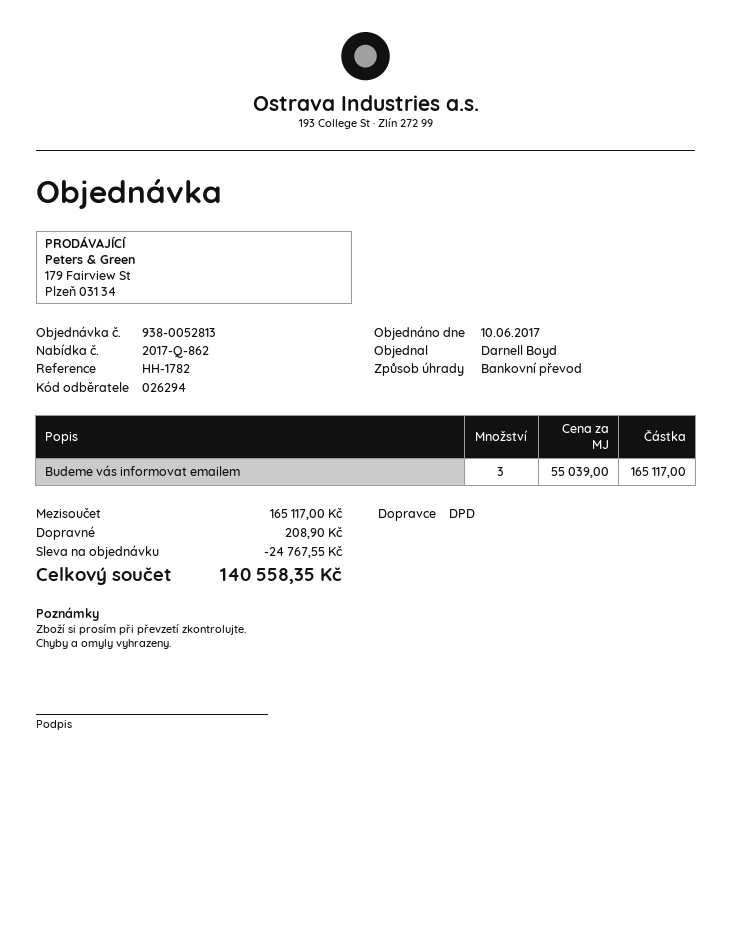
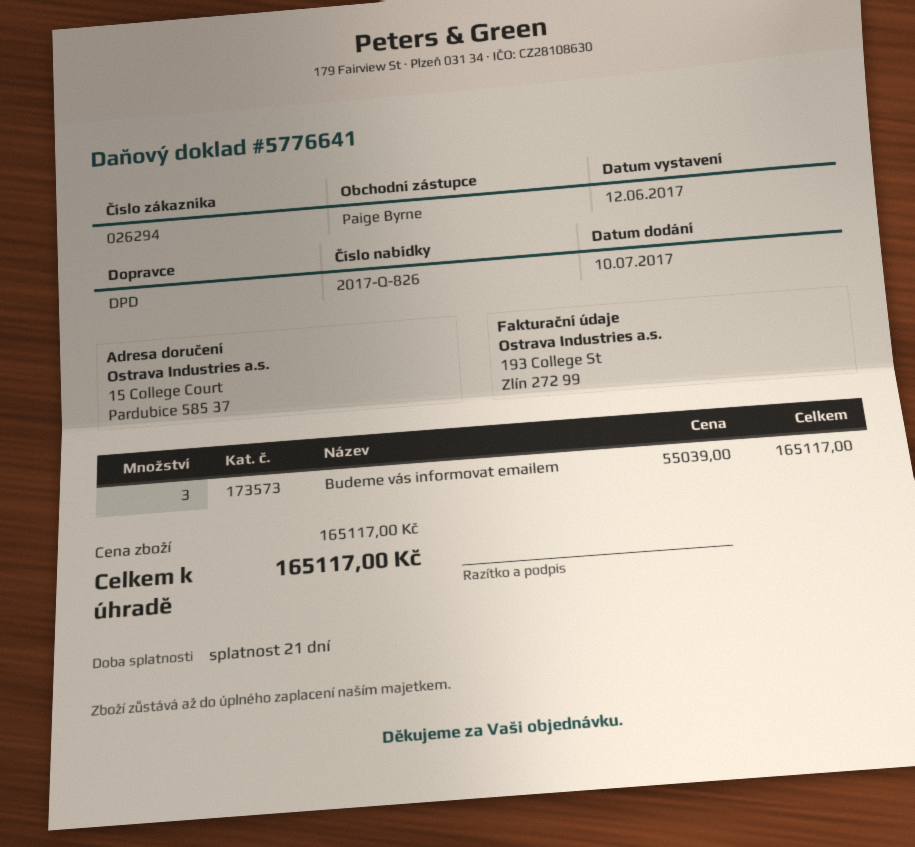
quote number: 2017-Q-862 -> 2017-Q-826
discount: 24767.55 -> none
shipping: 208.90 -> none
total: 140558.35 -> 165117.00

